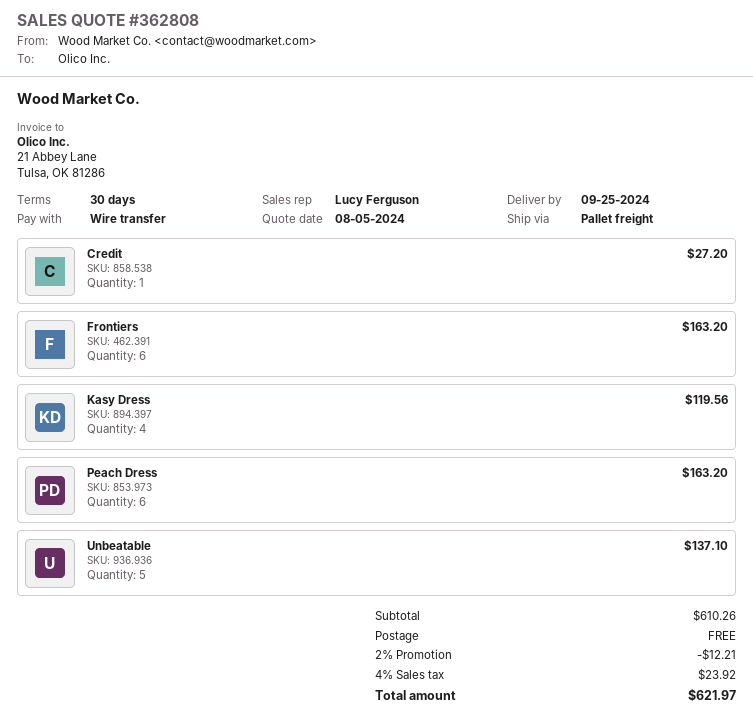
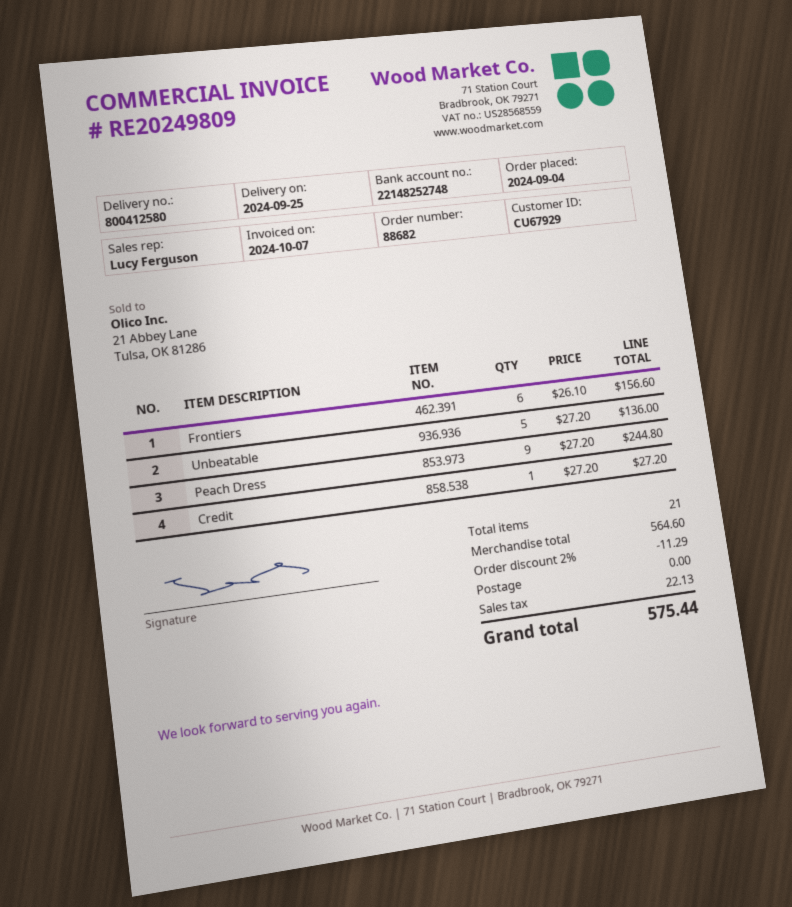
Frontiers: 6 for 163.20 -> 6 for 156.60
Kasy Dress: 4 for 119.56 -> none
Peach Dress: 6 for 163.20 -> 9 for 244.80
Unbeatable: 5 for 137.10 -> 5 for 136.00
subtotal: 610.26 -> 564.60
discount: 2% = 12.21 -> 2% = 11.29
tax: 23.92 -> 22.13
total: 621.97 -> 575.44

